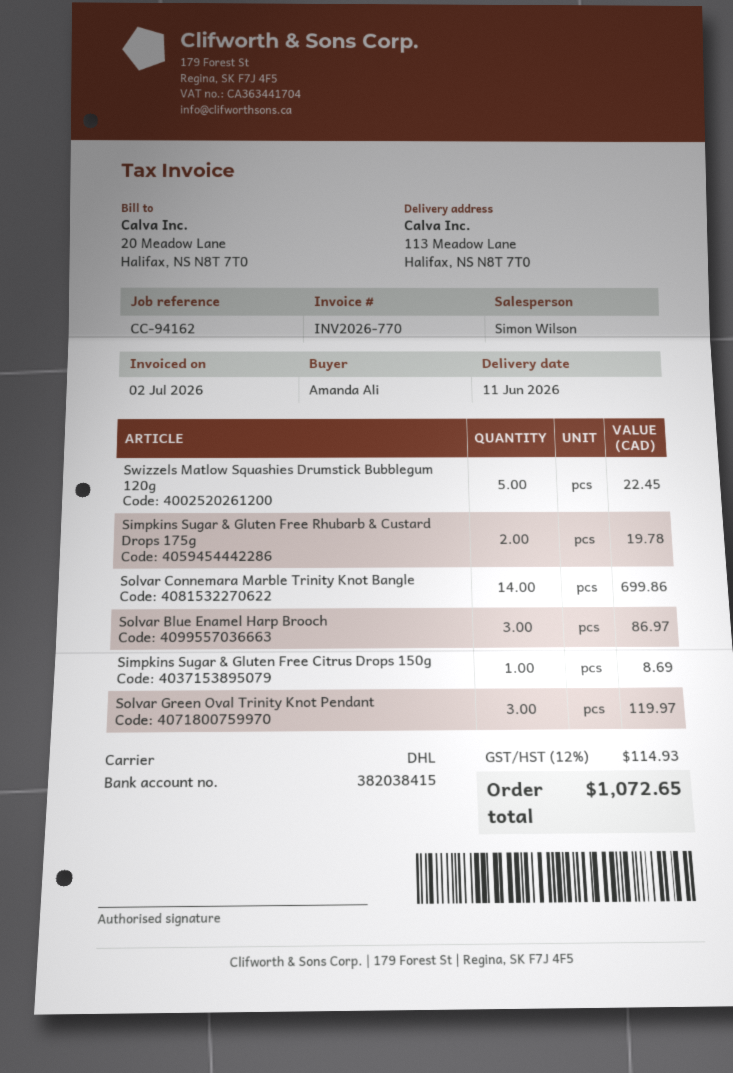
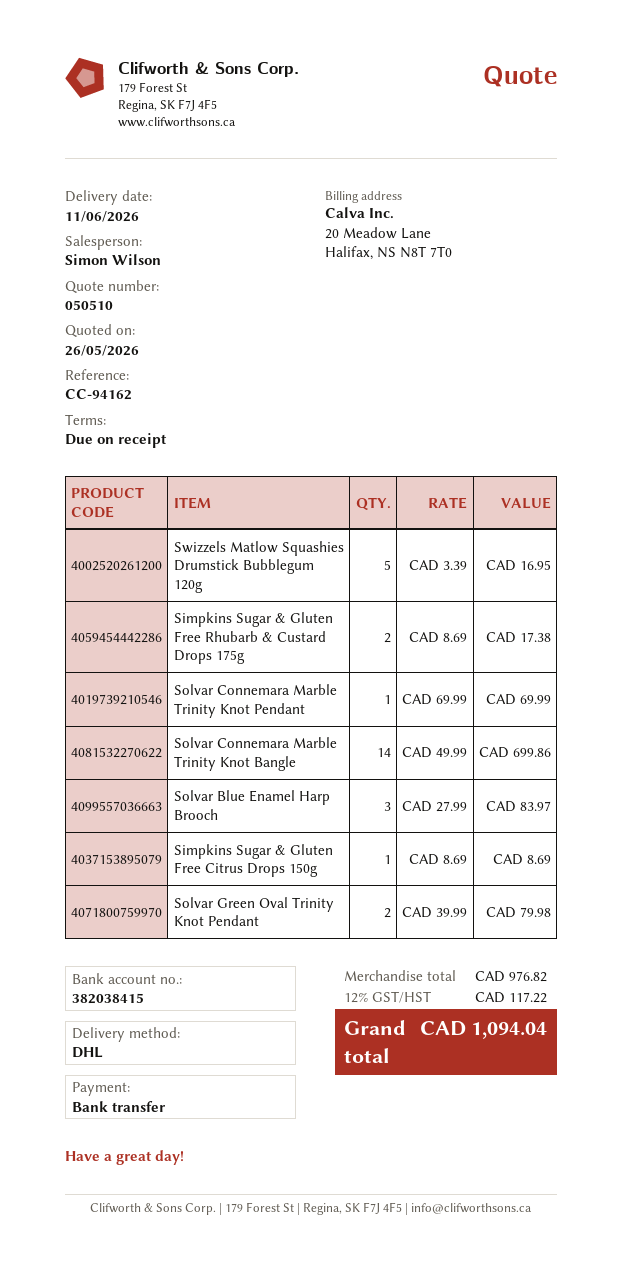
Swizzels Matlow Squashies Drumstick Bubblegum 120g: 5 for 22.45 -> 5 for 16.95
Simpkins Sugar & Gluten Free Rhubarb & Custard Drops 175g: 2 for 19.78 -> 2 for 17.38
Solvar Blue Enamel Harp Brooch: 3 for 86.97 -> 3 for 83.97
Solvar Green Oval Trinity Knot Pendant: 3 for 119.97 -> 2 for 79.98
Solvar Connemara Marble Trinity Knot Pendant: none -> 1 for 69.99
tax: 12% = 114.93 -> 12% = 117.22
total: 1072.65 -> 1094.04

